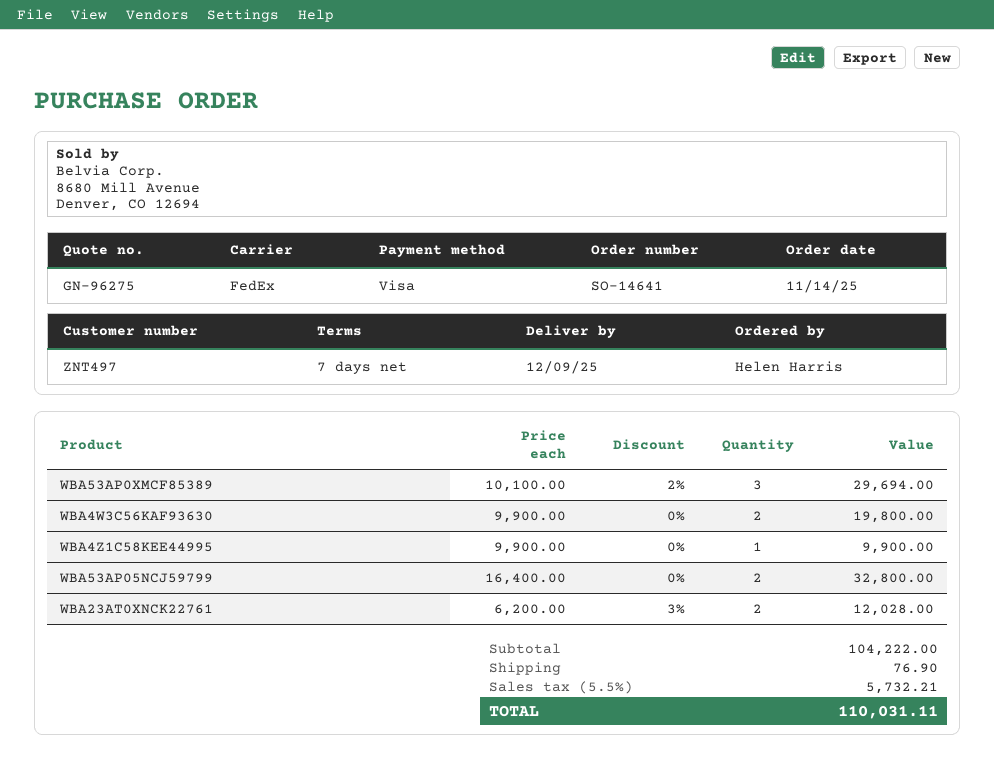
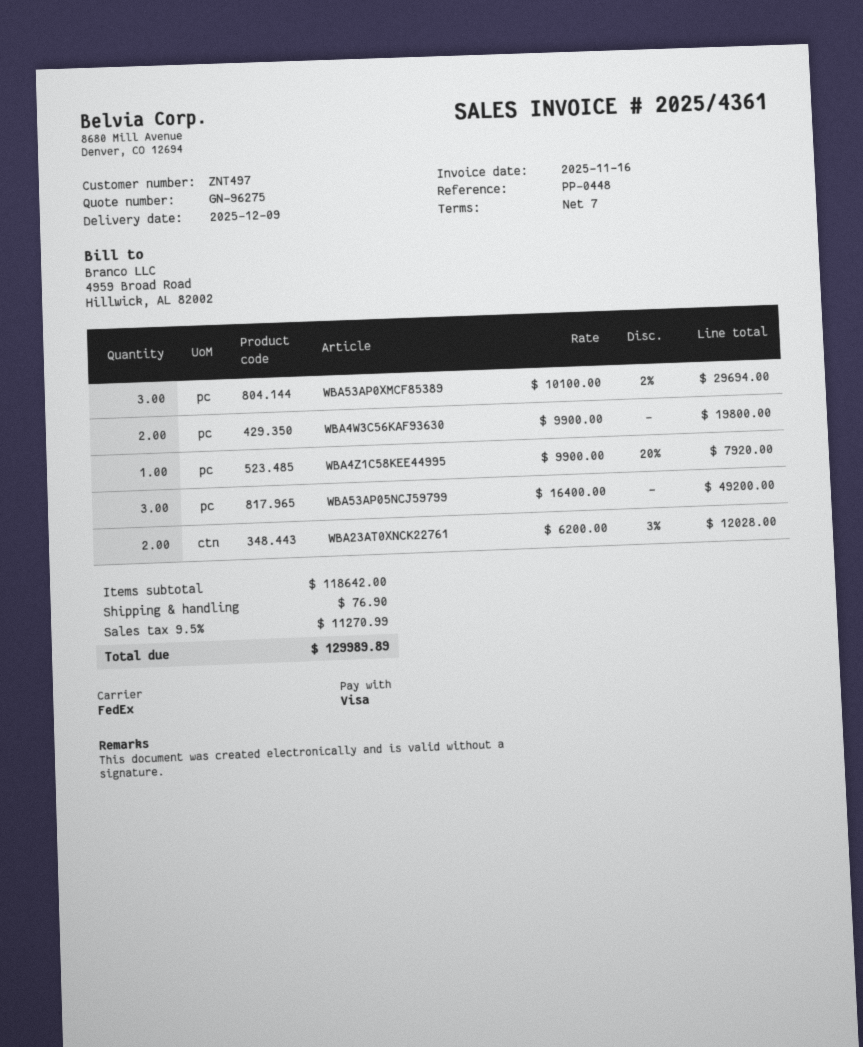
WBA4Z1C58KEE44995: 1 x 9900.00 = 9900.00 -> 1 x 9900.00 - 20% = 7920.00
WBA53AP05NCJ59799: 2 x 16400.00 = 32800.00 -> 3 x 16400.00 = 49200.00
subtotal: 104222.00 -> 118642.00
tax: 5.5% = 5732.21 -> 9.5% = 11270.99
total: 110031.11 -> 129989.89

